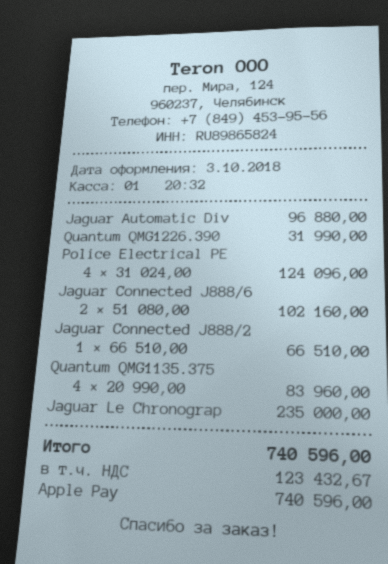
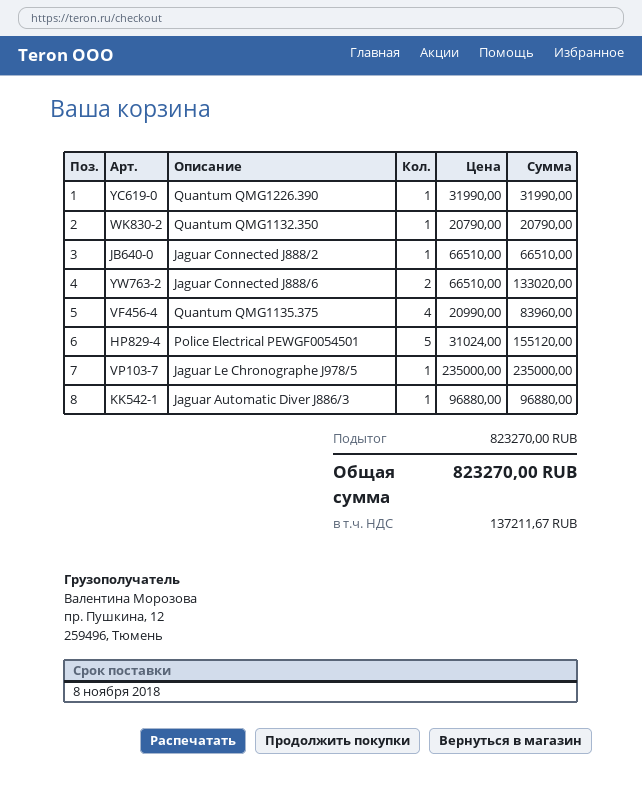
Police Electrical PE: 4 x 31024.00 = 124096.00 -> 5 x 31024.00 = 155120.00
Jaguar Connected J888/6: 2 x 51080.00 = 102160.00 -> 2 x 66510.00 = 133020.00
Quantum QMG1132.350: none -> 1 x 20790.00 = 20790.00
tax: 123432.67 -> 137211.67
total: 740596.00 -> 823270.00

